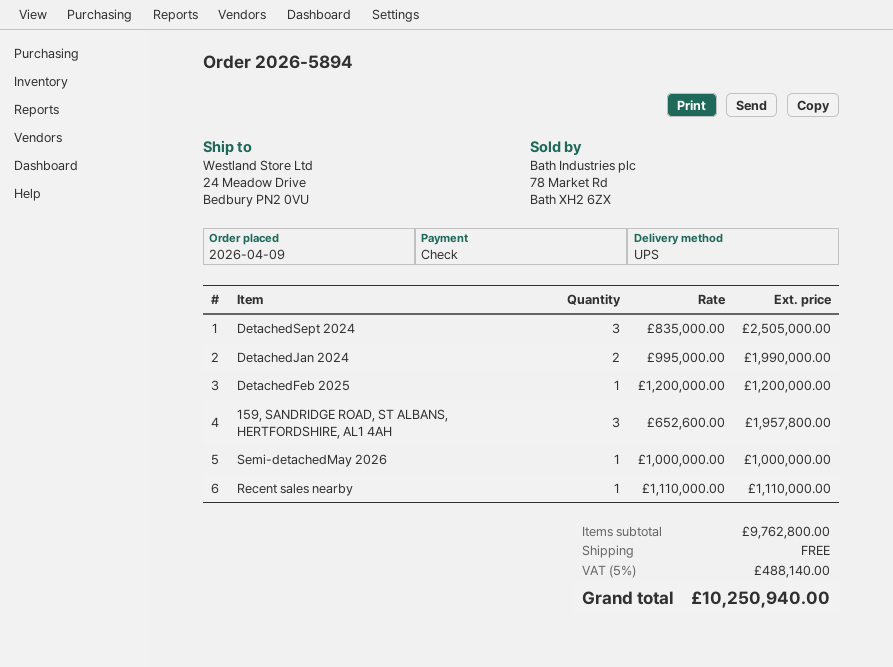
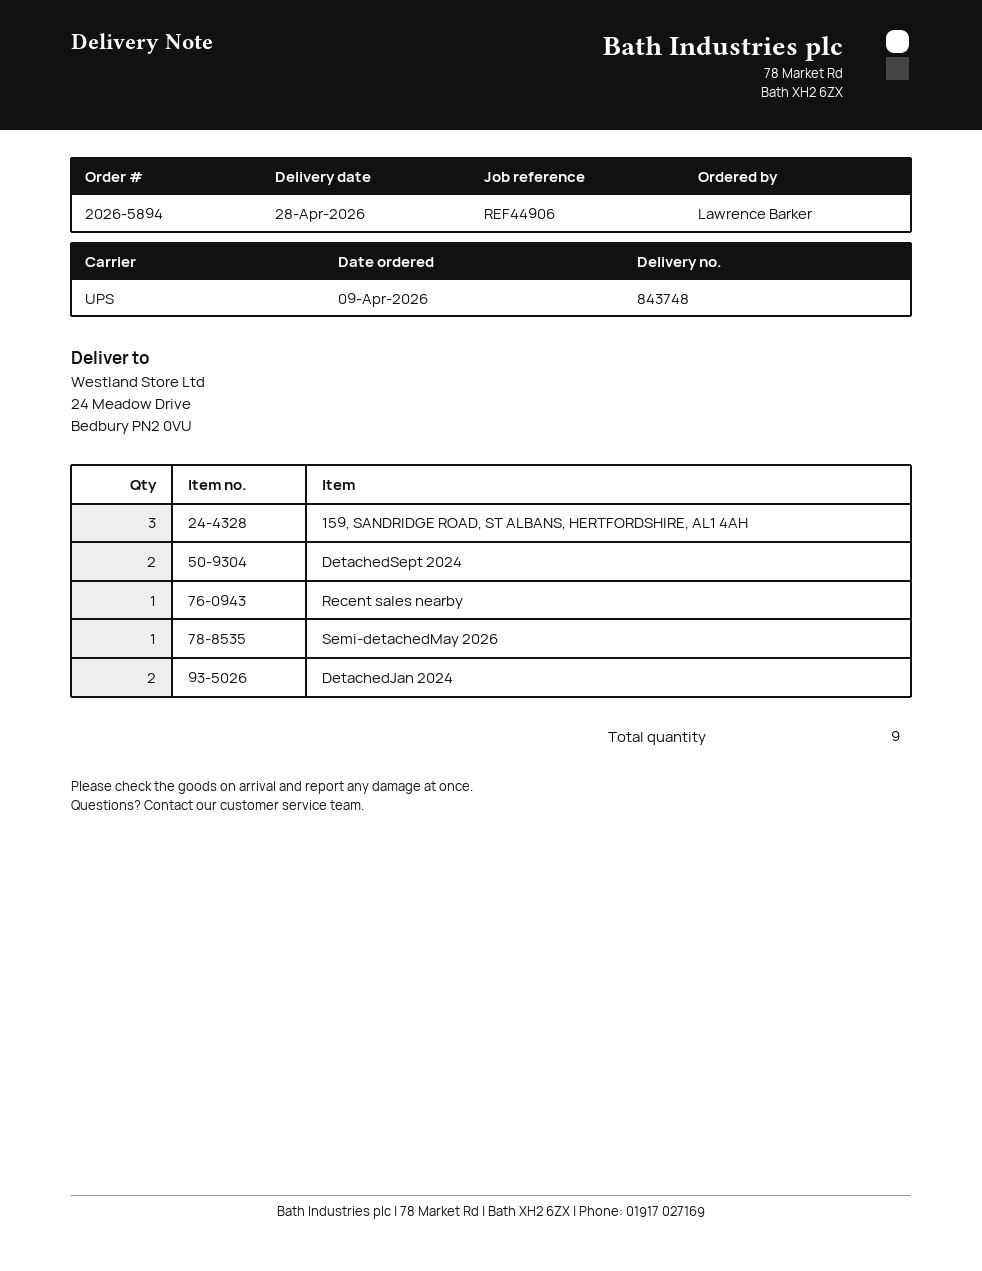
DetachedSept 2024: 3 -> 2
DetachedFeb 2025: 1 -> none

